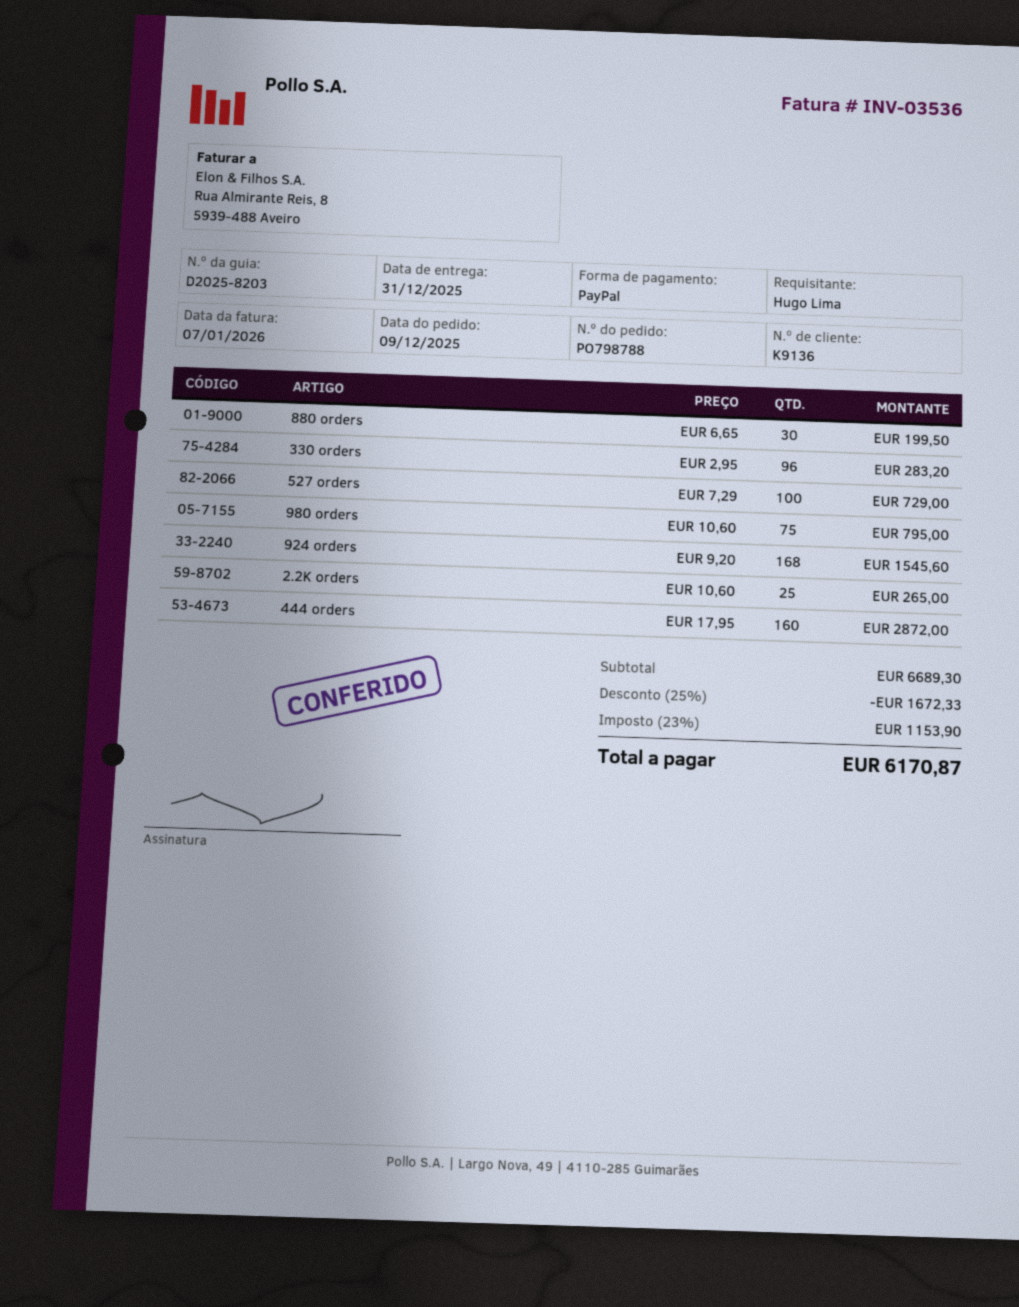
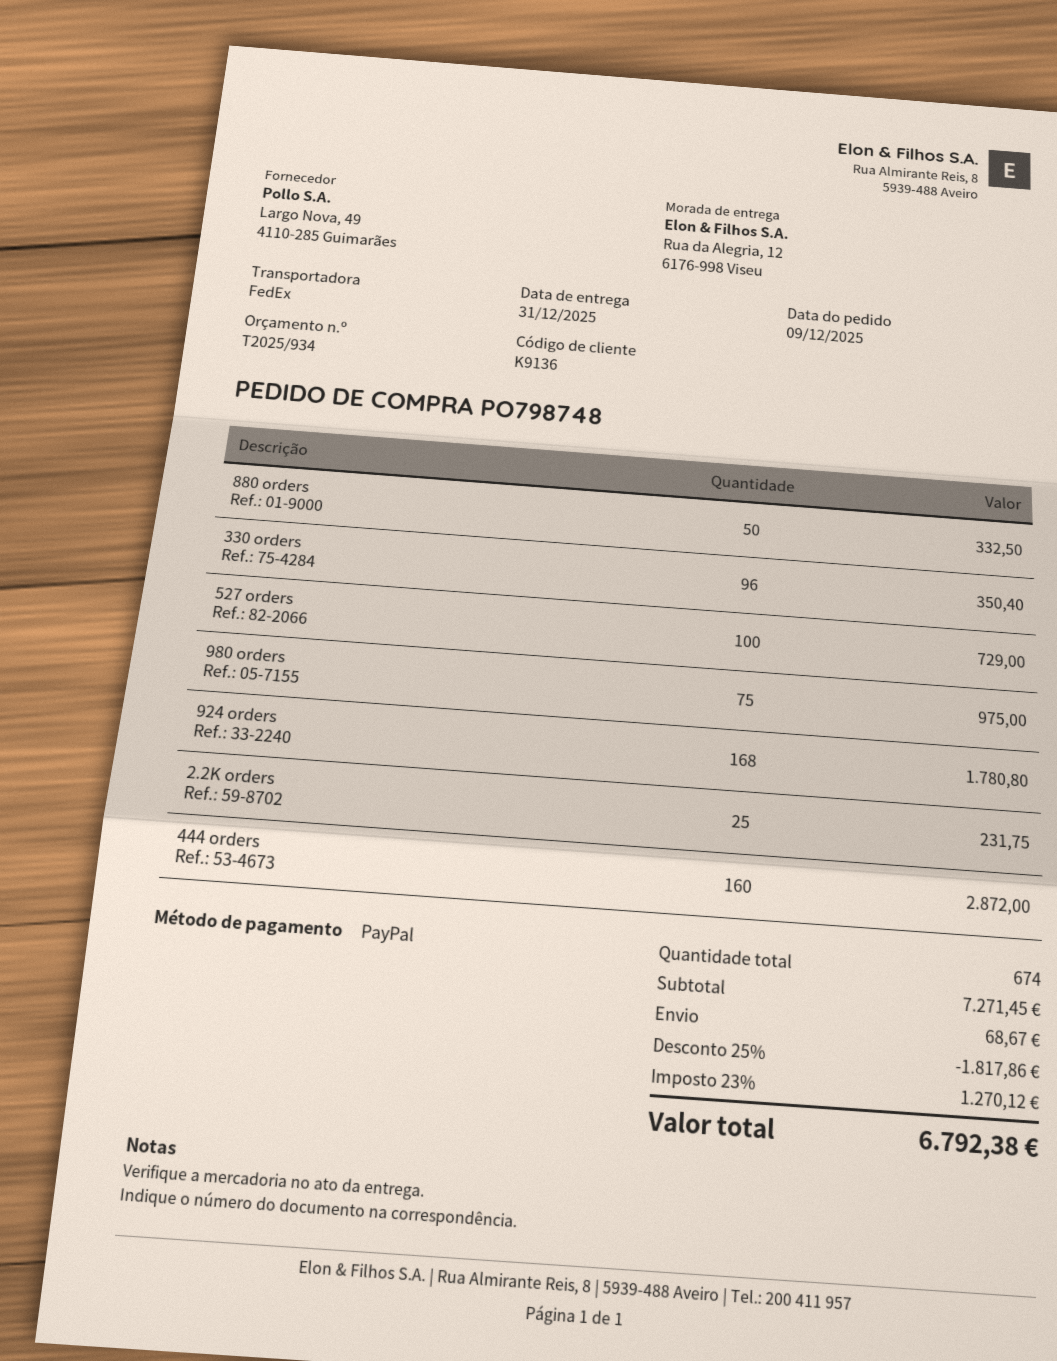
order number: PO798788 -> PO798748
880 orders: 30 for 199.50 -> 50 for 332.50
330 orders: 96 for 283.20 -> 96 for 350.40
980 orders: 75 for 795.00 -> 75 for 975.00
924 orders: 168 for 1545.60 -> 168 for 1780.80
2.2K orders: 25 for 265.00 -> 25 for 231.75
subtotal: 6689.30 -> 7271.45
discount: 25% = 1672.33 -> 25% = 1817.86
shipping: none -> 68.67
tax: 23% = 1153.90 -> 23% = 1270.12
total: 6170.87 -> 6792.38

